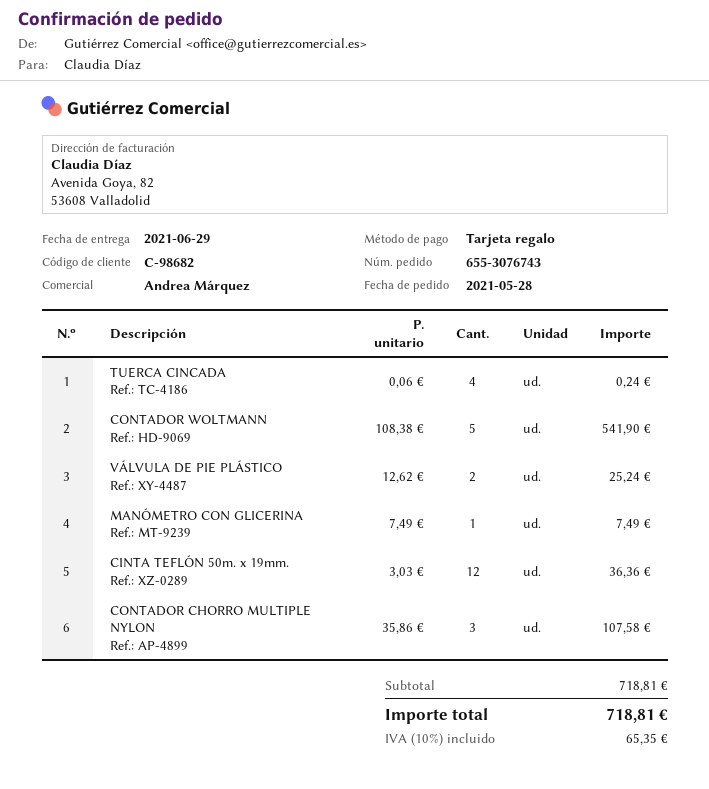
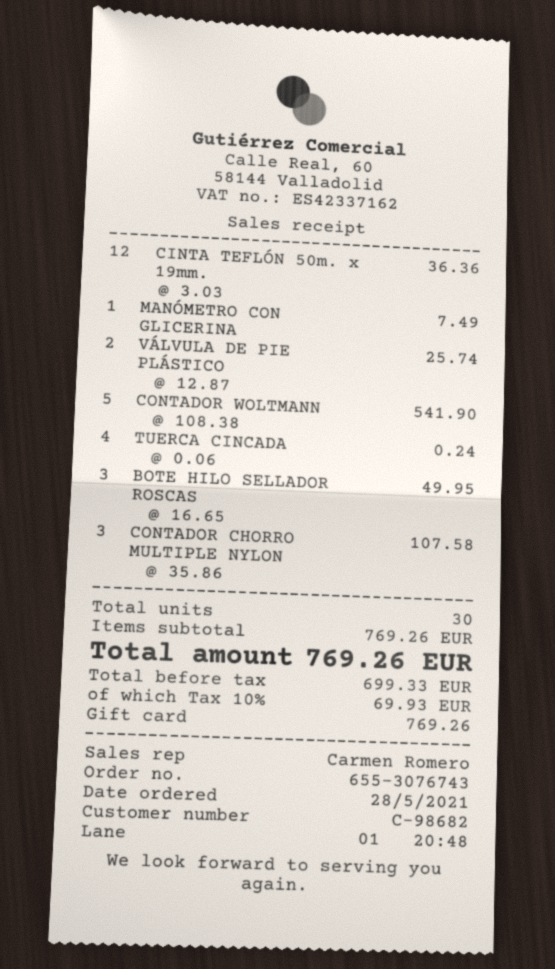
sales rep: Andrea Márquez -> Carmen Romero
VÁLVULA DE PIE PLÁSTICO: 2 x 12.62 = 25.24 -> 2 x 12.87 = 25.74
BOTE HILO SELLADOR ROSCAS: none -> 3 x 16.65 = 49.95
subtotal: 718.81 -> 769.26
tax: 10% = 65.35 -> 10% = 69.93
total: 718.81 -> 769.26

